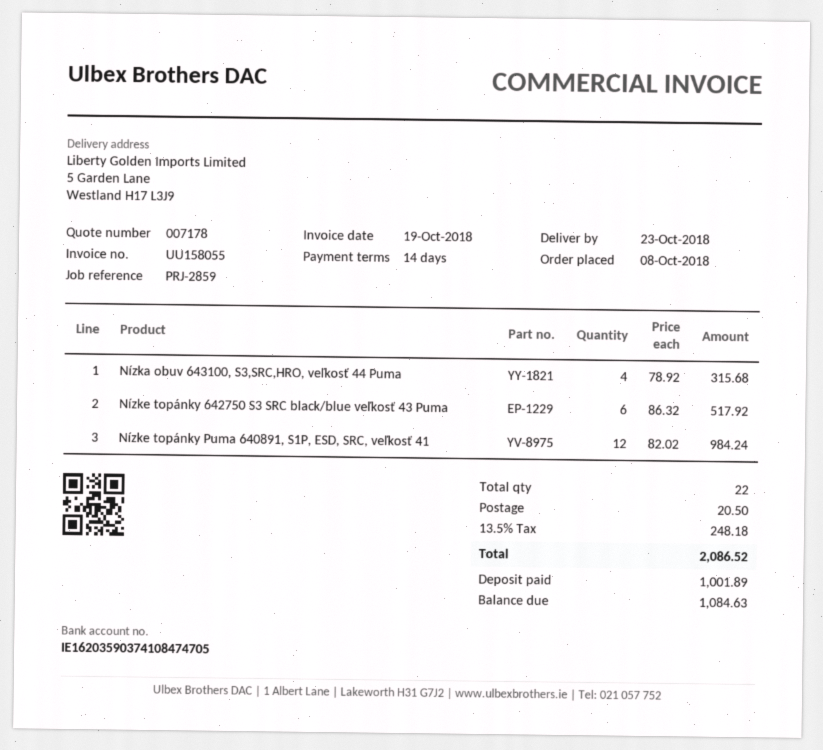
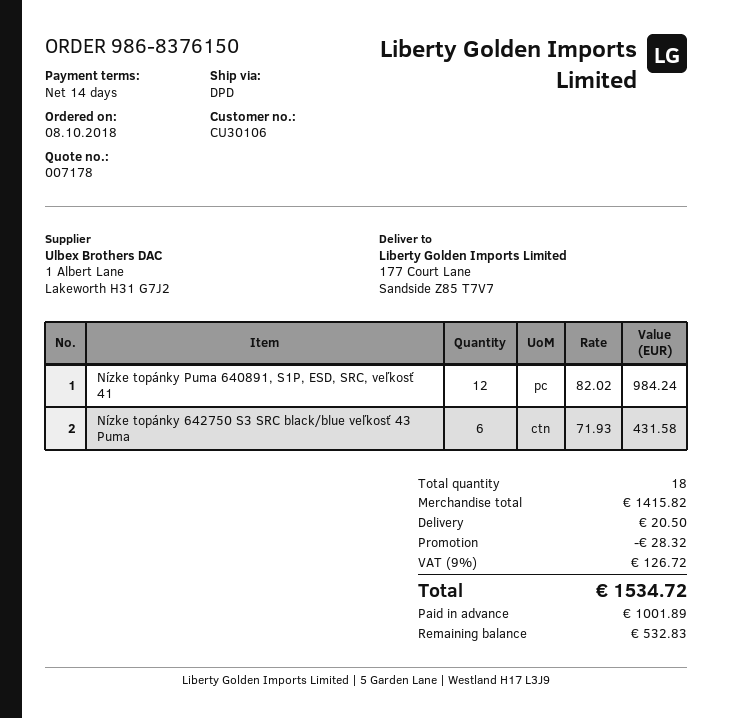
ship to: 5 Garden Lane, Westland H17 L3J9 -> 177 Court Lane, Sandside Z85 T7V7
Nízka obuv 643100, S3,SRC,HRO, veľkosť 44 Puma: 4 x 78.92 = 315.68 -> none
Nízke topánky 642750 S3 SRC black/blue veľkosť 43 Puma: 6 x 86.32 = 517.92 -> 6 x 71.93 = 431.58
total quantity: 22 -> 18
discount: none -> 28.32
tax: 13.5% = 248.18 -> 9% = 126.72
total: 2086.52 -> 1534.72
balance: 1084.63 -> 532.83

